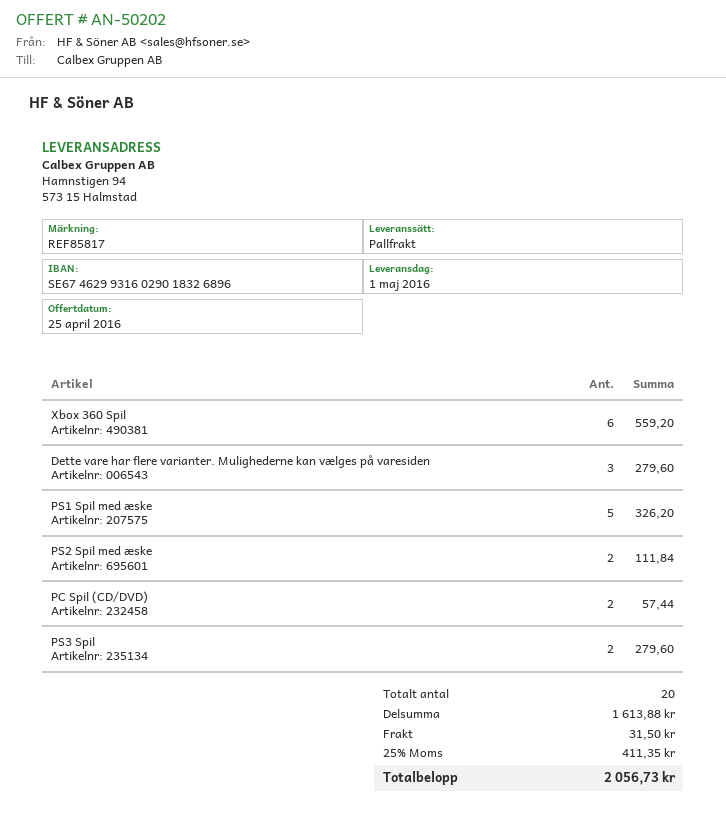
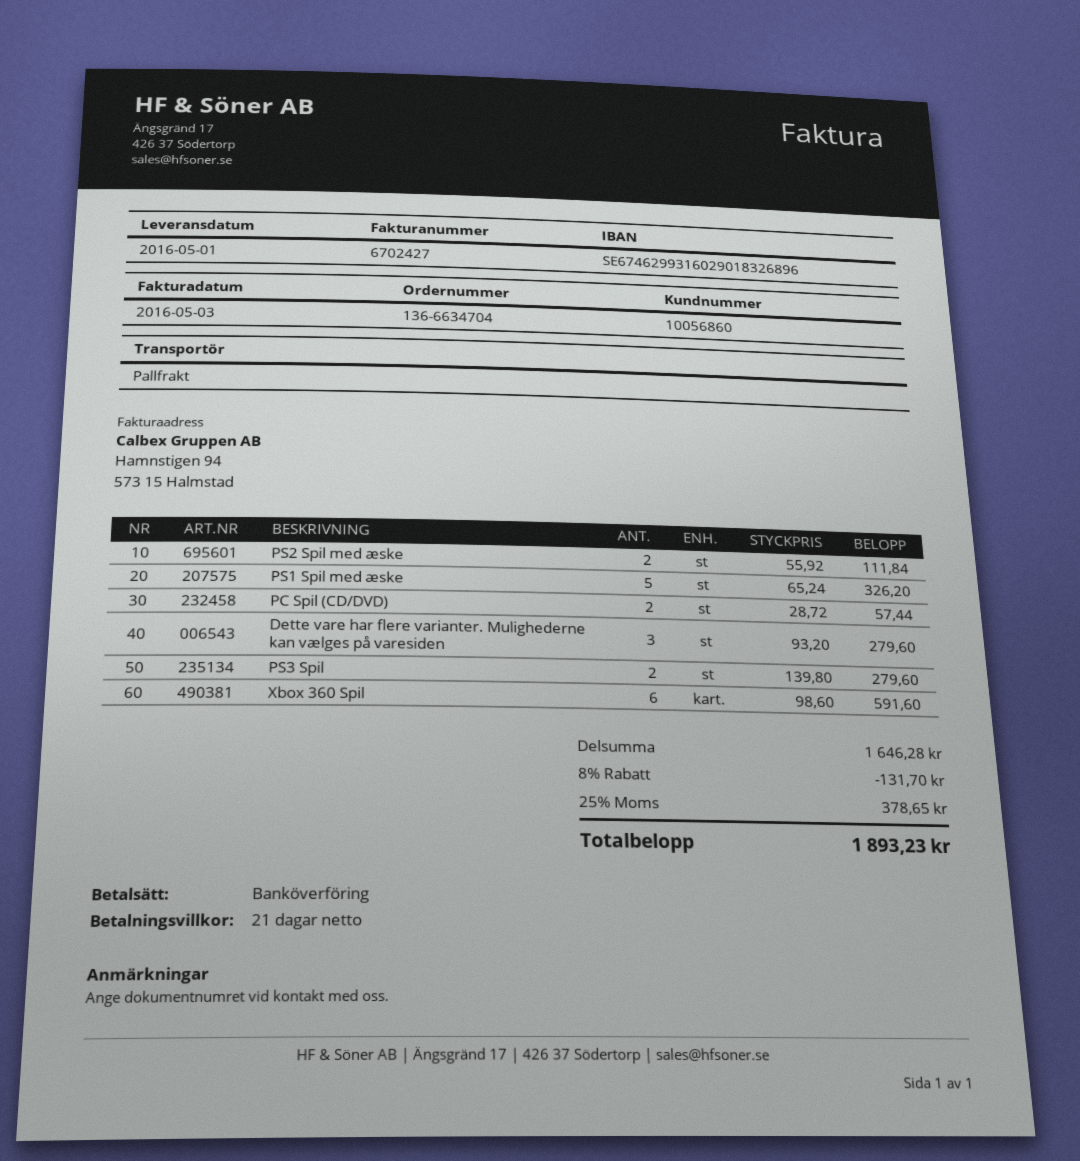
Xbox 360 Spil: 6 for 559.20 -> 6 for 591.60
subtotal: 1613.88 -> 1646.28
discount: none -> 8% = 131.70
shipping: 31.50 -> none
tax: 25% = 411.35 -> 25% = 378.65
total: 2056.73 -> 1893.23

